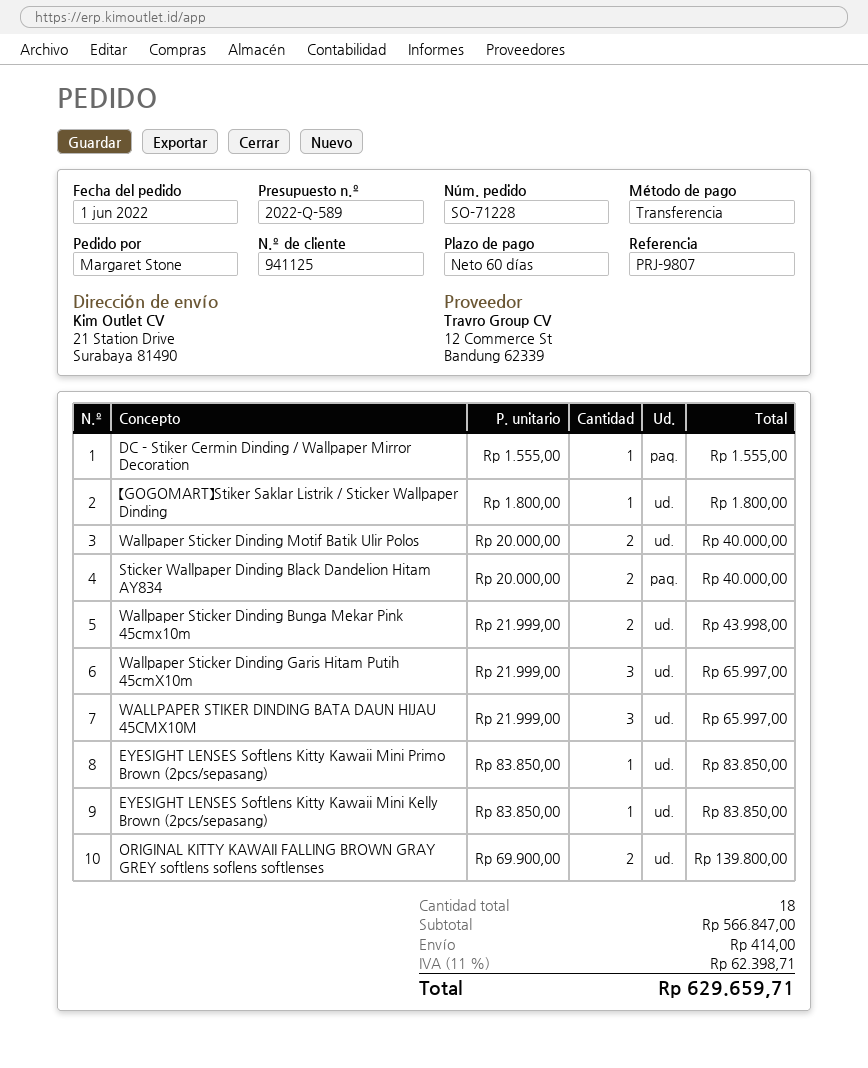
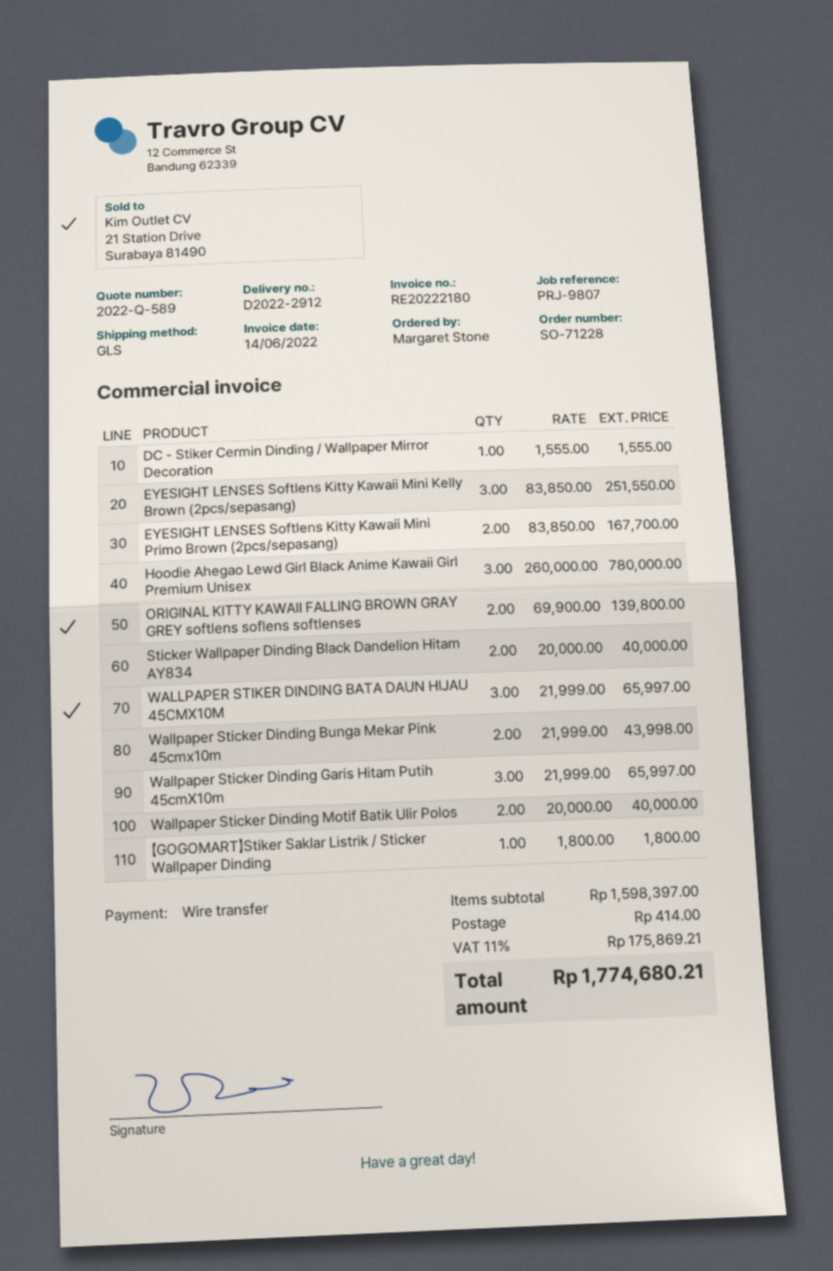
EYESIGHT LENSES Softlens Kitty Kawaii Mini Primo Brown (2pcs/sepasang): 1 x 83850.00 = 83850.00 -> 2 x 83850.00 = 167700.00
EYESIGHT LENSES Softlens Kitty Kawaii Mini Kelly Brown (2pcs/sepasang): 1 x 83850.00 = 83850.00 -> 3 x 83850.00 = 251550.00
Hoodie Ahegao Lewd Girl Black Anime Kawaii Girl Premium Unisex: none -> 3 x 260000.00 = 780000.00
subtotal: 566847.00 -> 1598397.00
tax: 11% = 62398.71 -> 11% = 175869.21
total: 629659.71 -> 1774680.21

